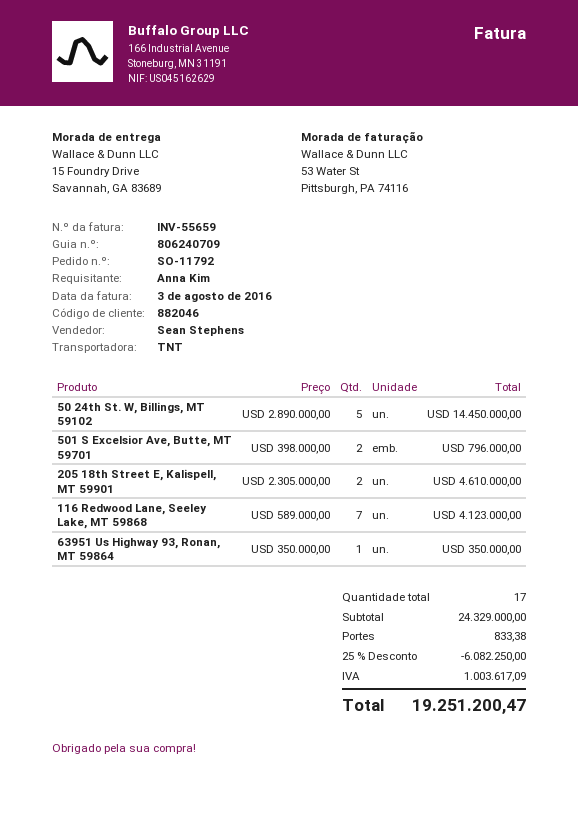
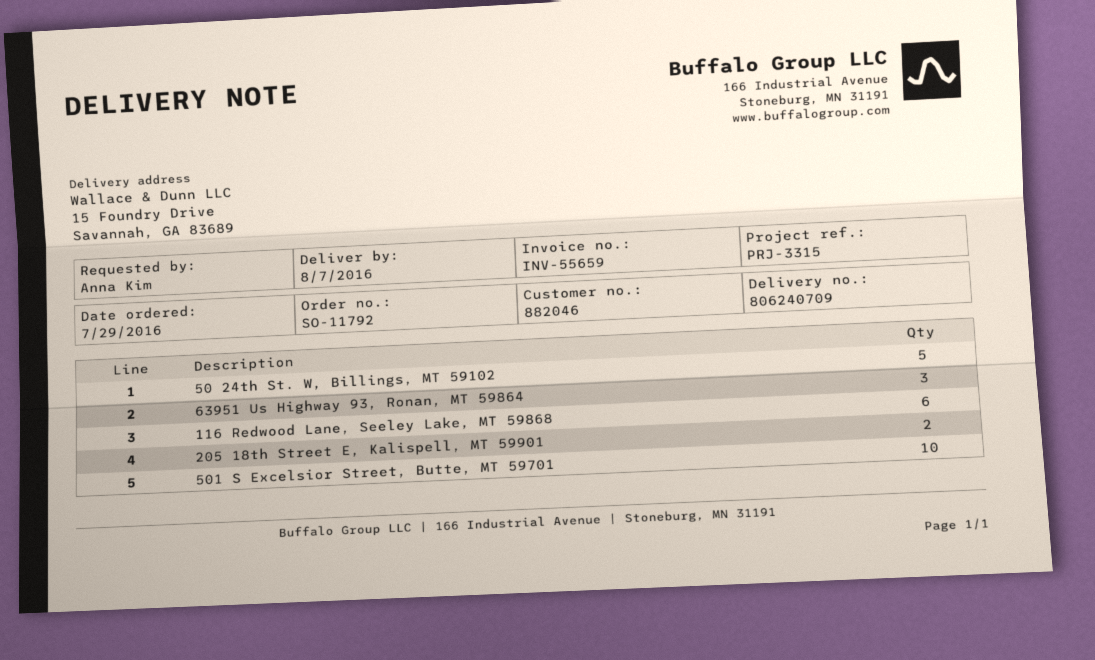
501 S Excelsior Ave, Butte, MT 59701: 2 -> none
116 Redwood Lane, Seeley Lake, MT 59868: 7 -> 6
63951 Us Highway 93, Ronan, MT 59864: 1 -> 3
501 S Excelsior Street, Butte, MT 59701: none -> 10

